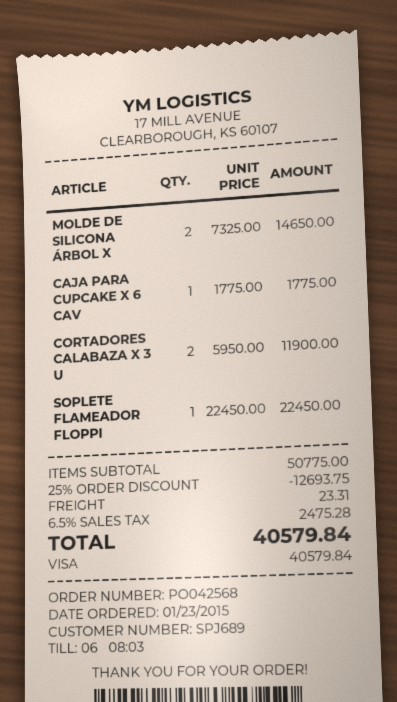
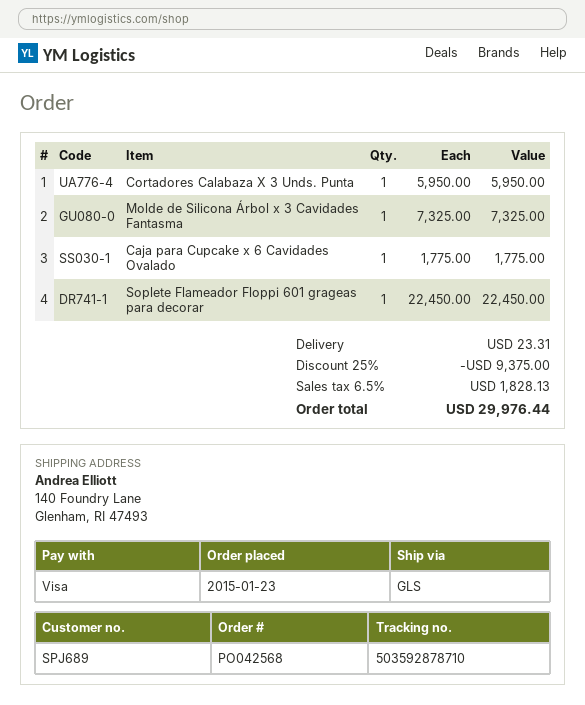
MOLDE DE SILICONA ÁRBOL X: 2 x 7325.00 = 14650.00 -> 1 x 7325.00 = 7325.00
CORTADORES CALABAZA X 3 U: 2 x 5950.00 = 11900.00 -> 1 x 5950.00 = 5950.00
discount: 25% = 12693.75 -> 25% = 9375.00
tax: 6.5% = 2475.28 -> 6.5% = 1828.13
total: 40579.84 -> 29976.44

